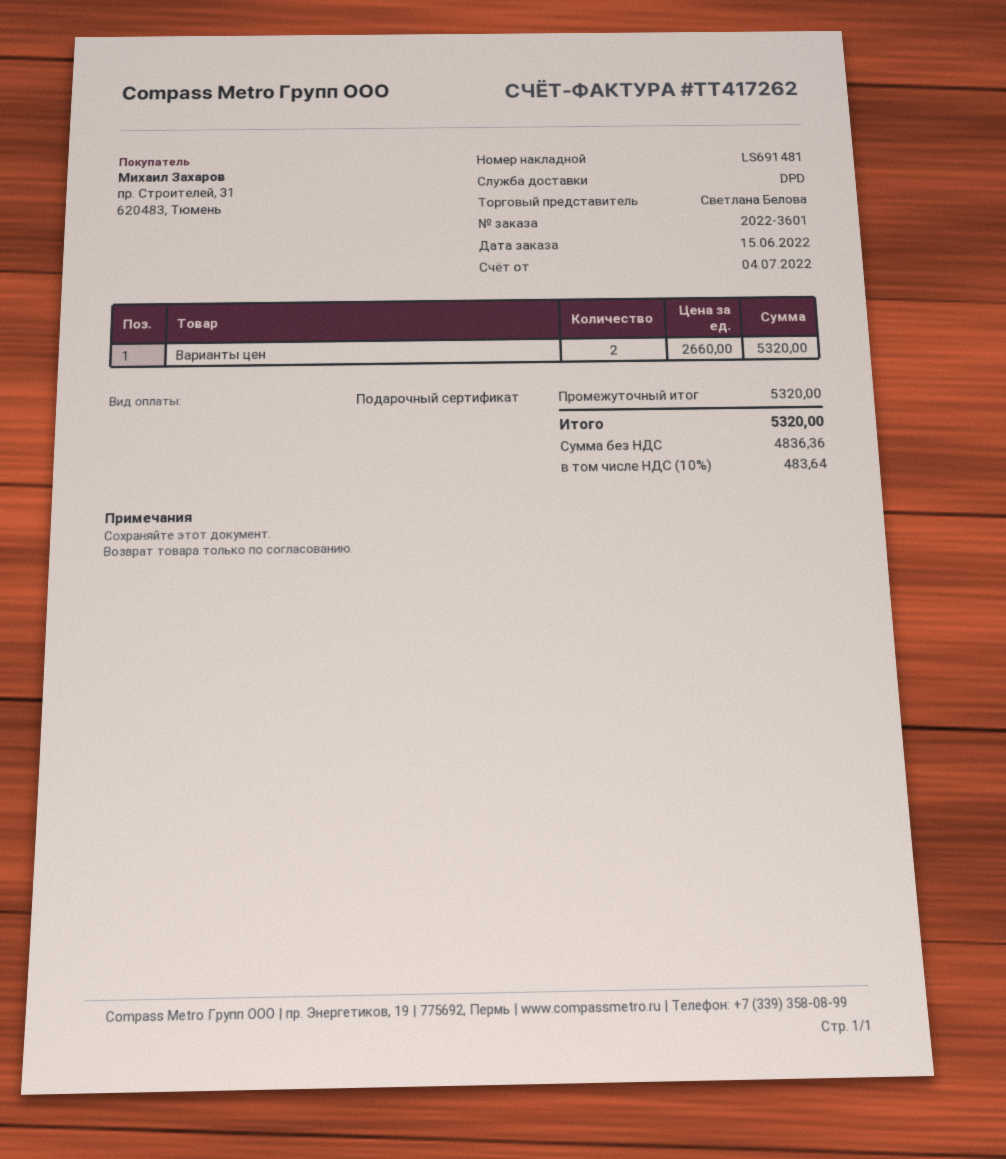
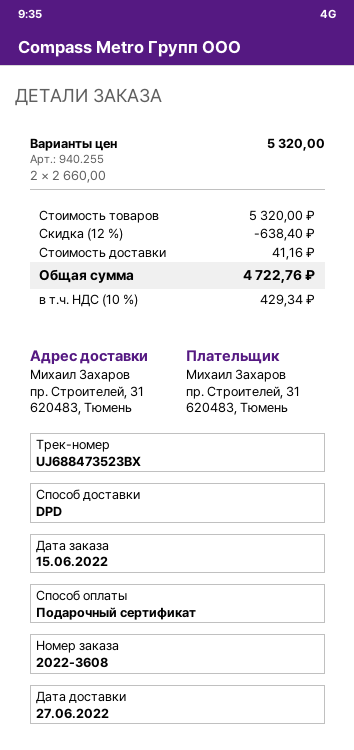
order number: 2022-3601 -> 2022-3608
discount: none -> 12% = 638.40
shipping: none -> 41.16
tax: 10% = 483.64 -> 10% = 429.34
total: 5320.00 -> 4722.76

